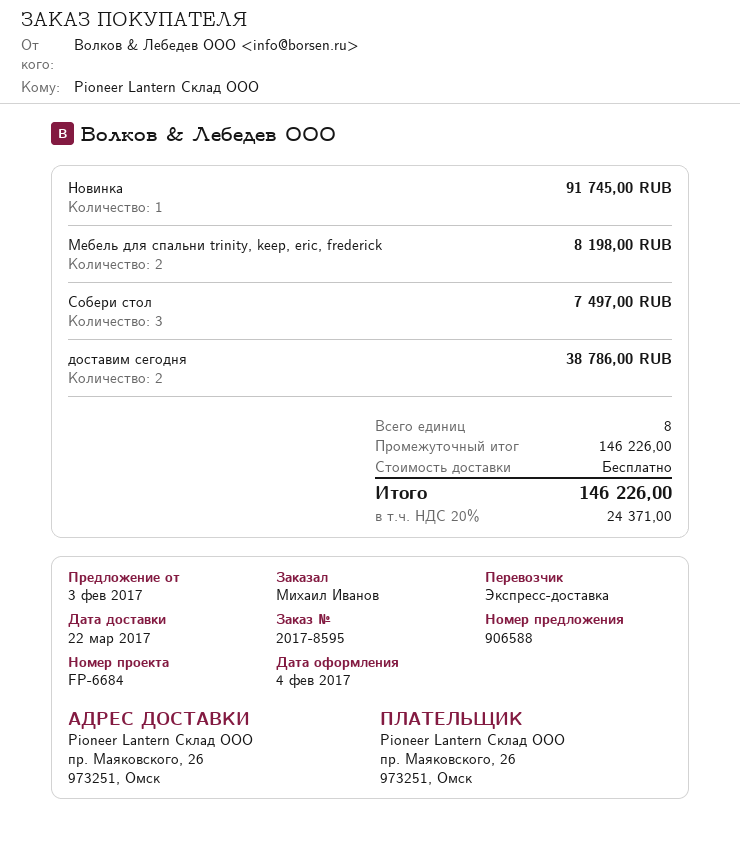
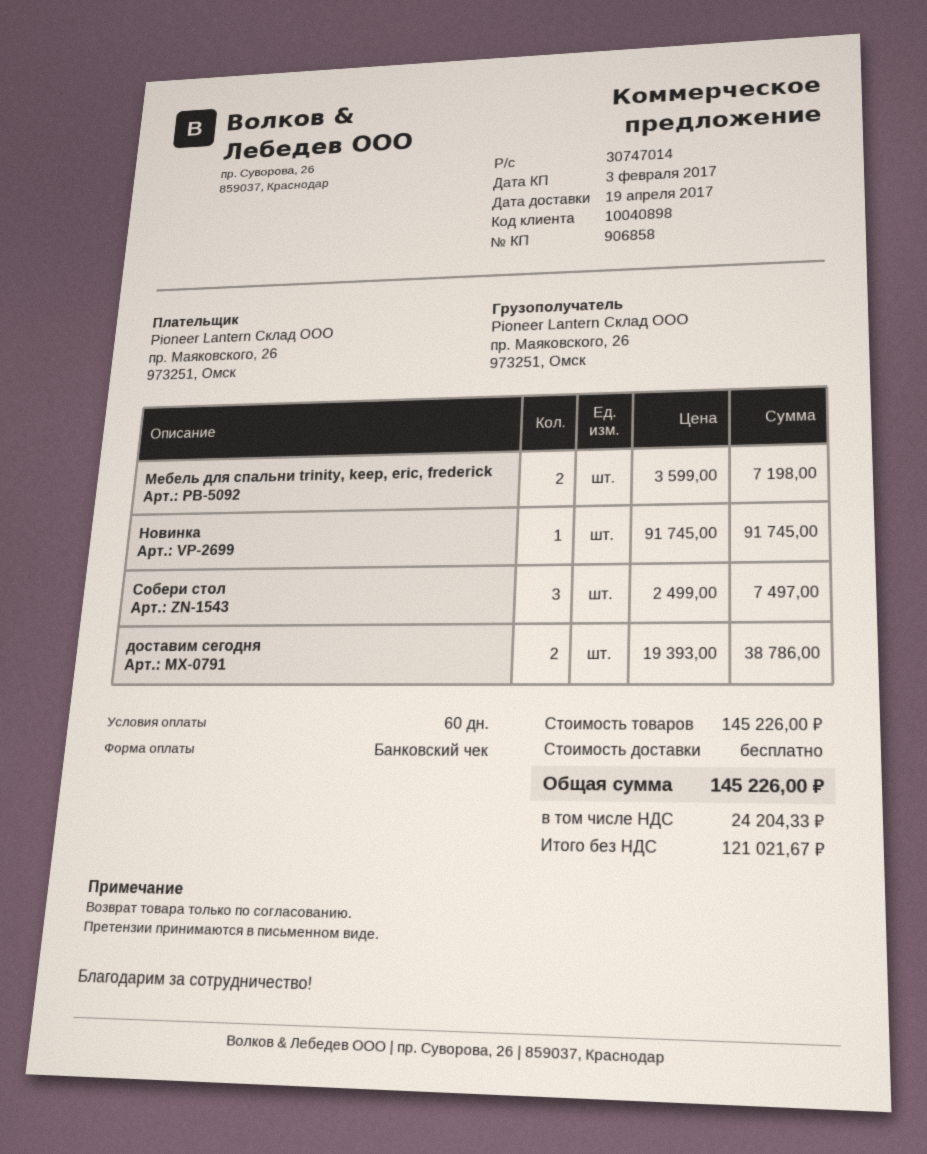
quote number: 906588 -> 906858
delivery date: 2017-03-22 -> 2017-04-19
Мебель для спальни trinity, keep, eric, frederick: 2 for 8198.00 -> 2 for 7198.00
subtotal: 146226.00 -> 145226.00
tax: 24371.00 -> 24204.33
total: 146226.00 -> 145226.00

